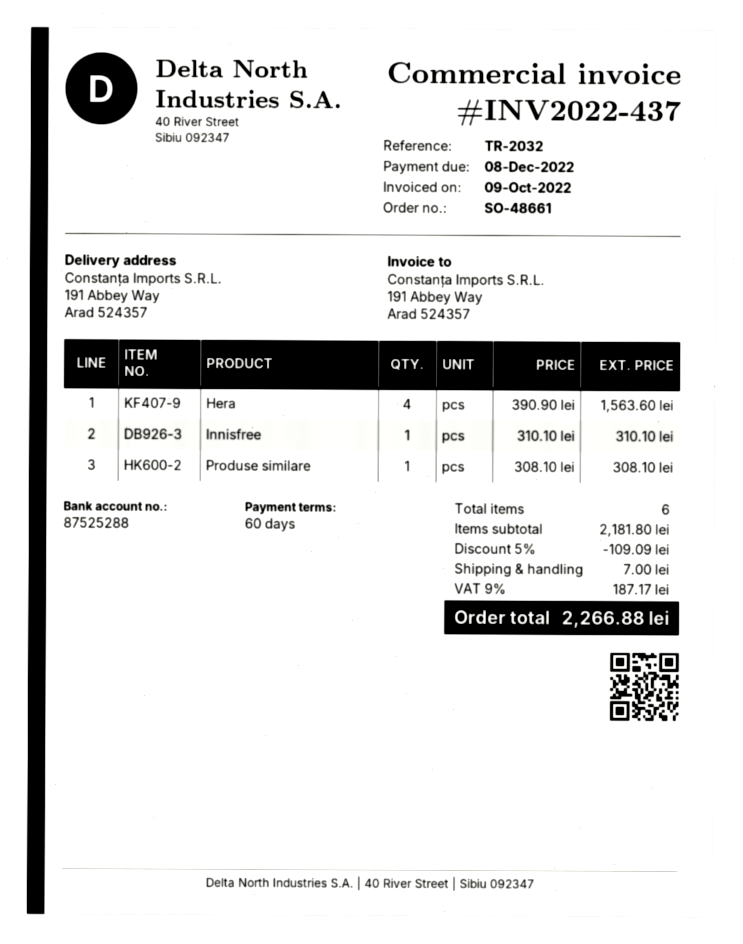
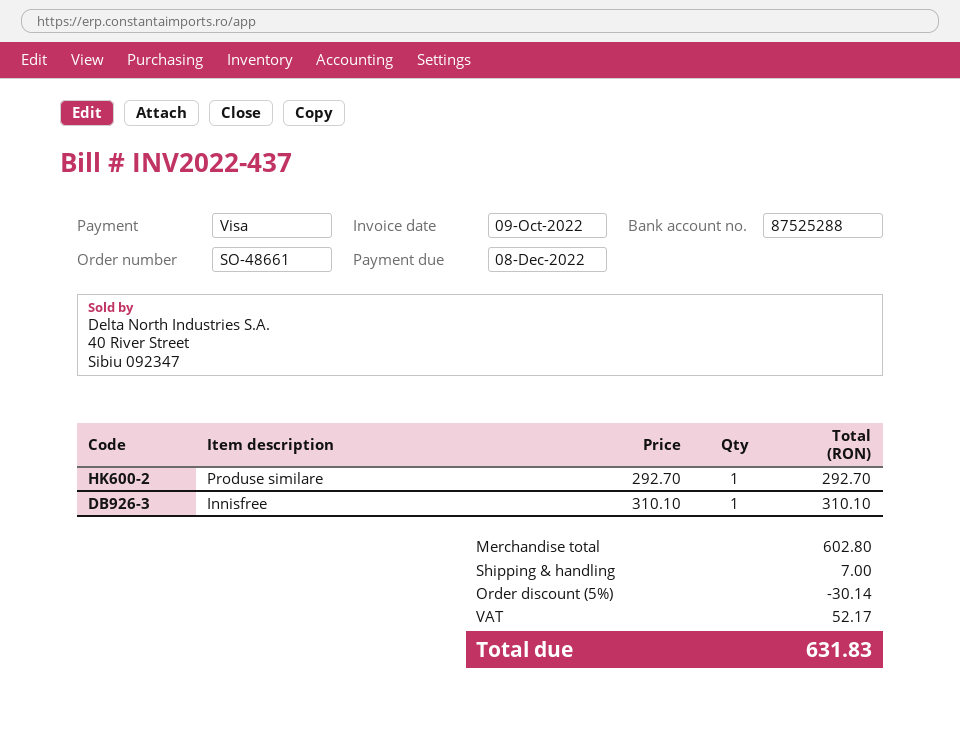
Hera: 4 x 390.90 = 1563.60 -> none
Produse similare: 1 x 308.10 = 308.10 -> 1 x 292.70 = 292.70
subtotal: 2181.80 -> 602.80
discount: 5% = 109.09 -> 5% = 30.14
tax: 187.17 -> 52.17
total: 2266.88 -> 631.83

